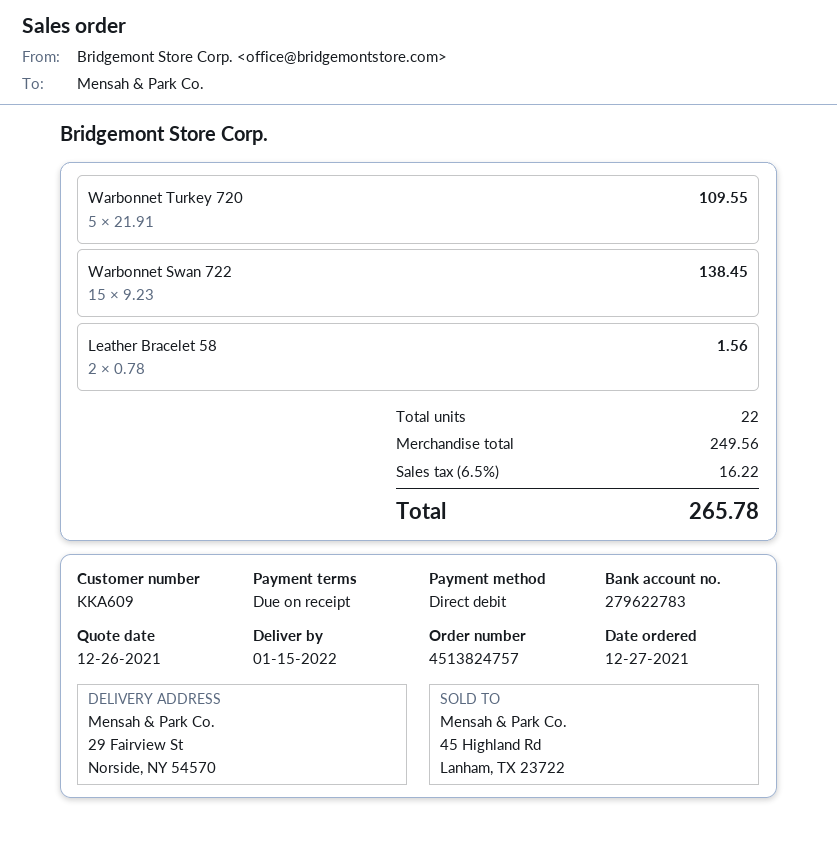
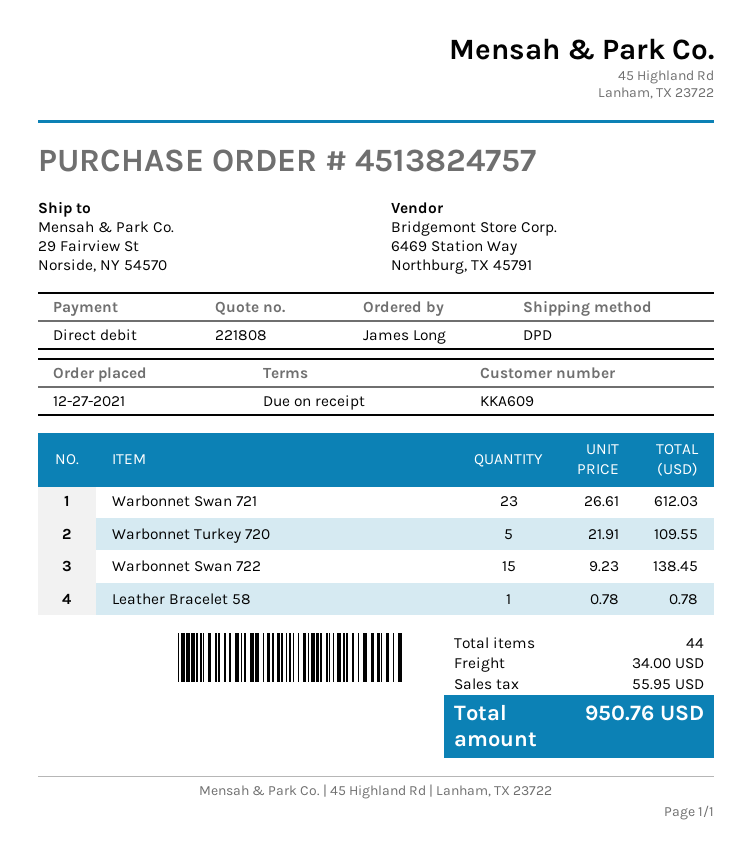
Leather Bracelet 58: 2 x 0.78 = 1.56 -> 1 x 0.78 = 0.78
Warbonnet Swan 721: none -> 23 x 26.61 = 612.03
total quantity: 22 -> 44
shipping: none -> 34.00
tax: 16.22 -> 55.95
total: 265.78 -> 950.76

